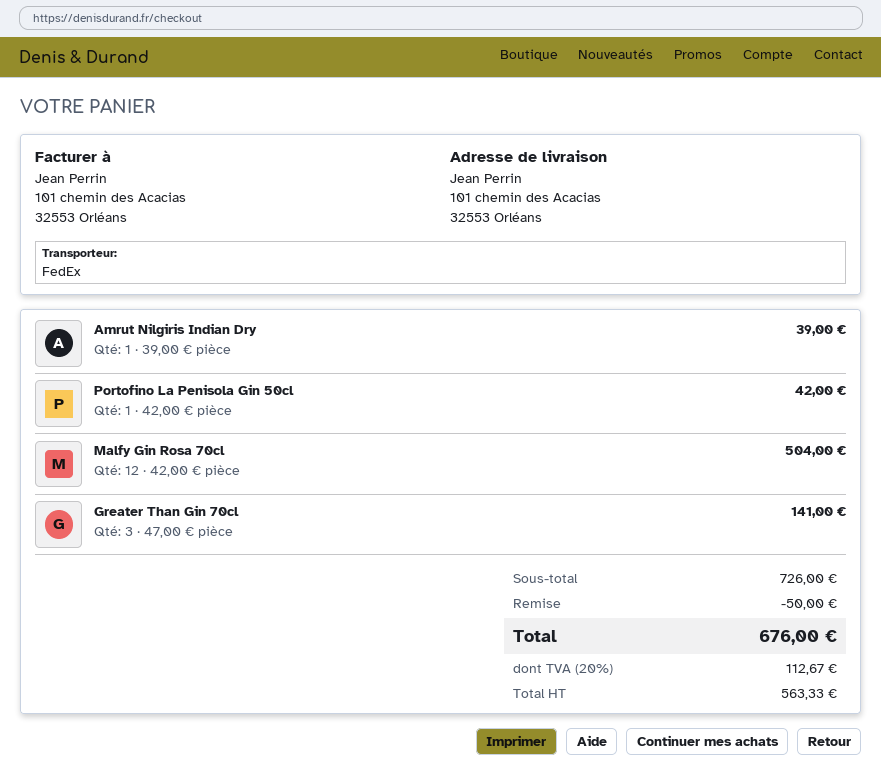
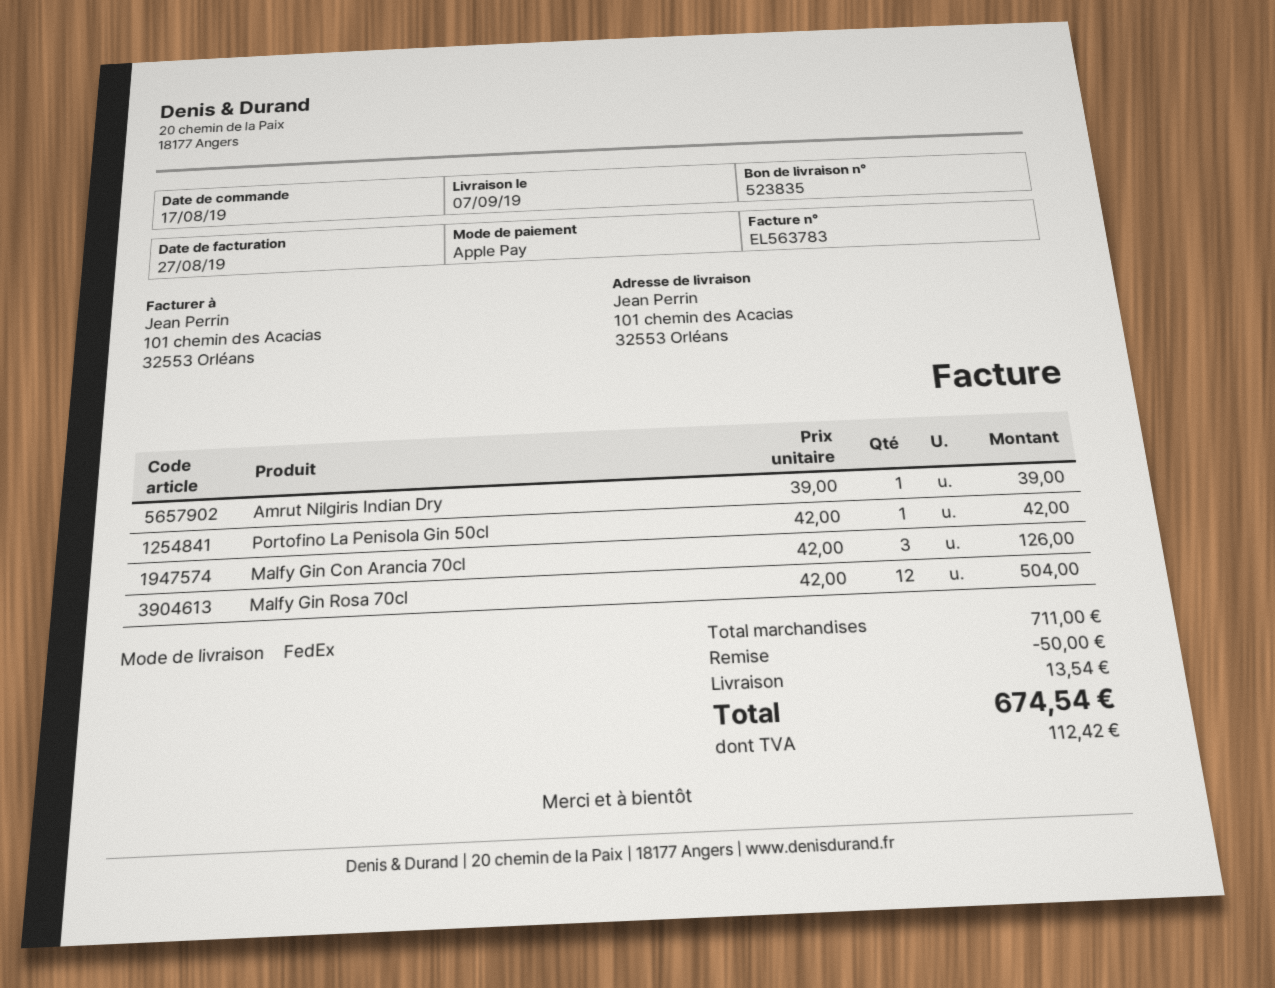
Greater Than Gin 70cl: 3 x 47.00 = 141.00 -> none
Malfy Gin Con Arancia 70cl: none -> 3 x 42.00 = 126.00
subtotal: 726.00 -> 711.00
shipping: none -> 13.54
tax: 112.67 -> 112.42
total: 676.00 -> 674.54

